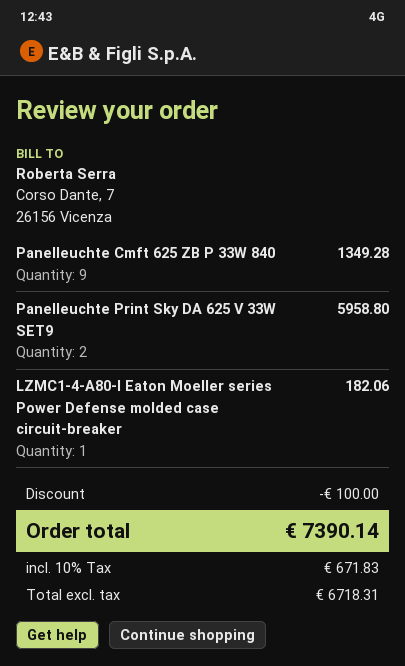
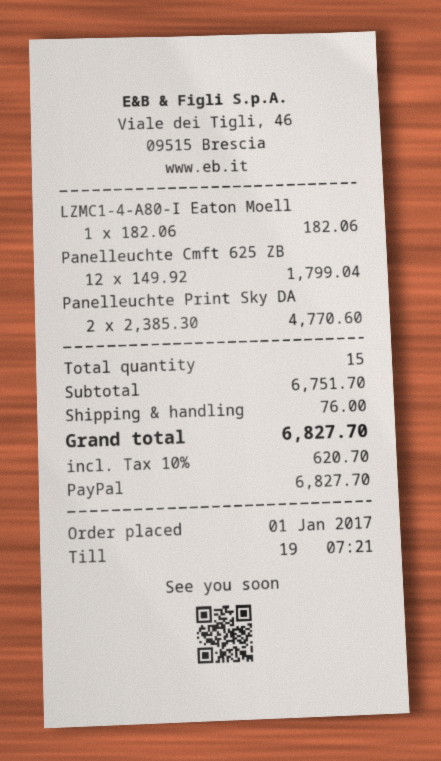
Panelleuchte Cmft 625 ZB P 33W 840: 9 for 1349.28 -> 12 for 1799.04
Panelleuchte Print Sky DA 625 V 33W SET9: 2 for 5958.80 -> 2 for 4770.60
discount: 100.00 -> none
shipping: none -> 76.00
tax: 10% = 671.83 -> 10% = 620.70
total: 7390.14 -> 6827.70

